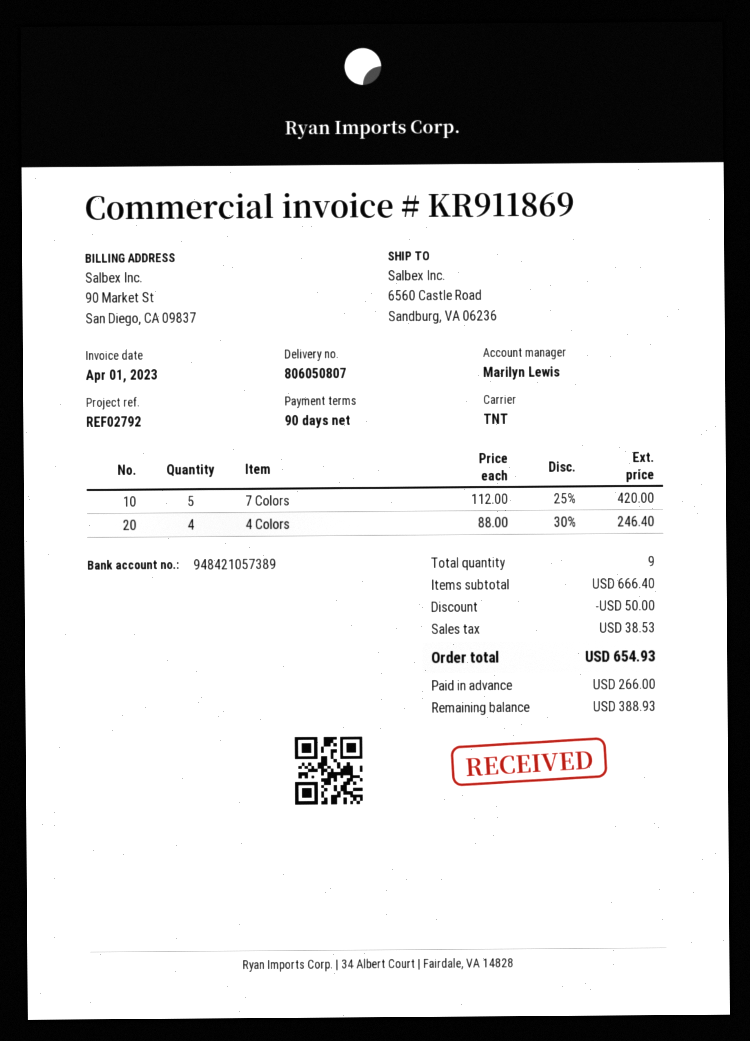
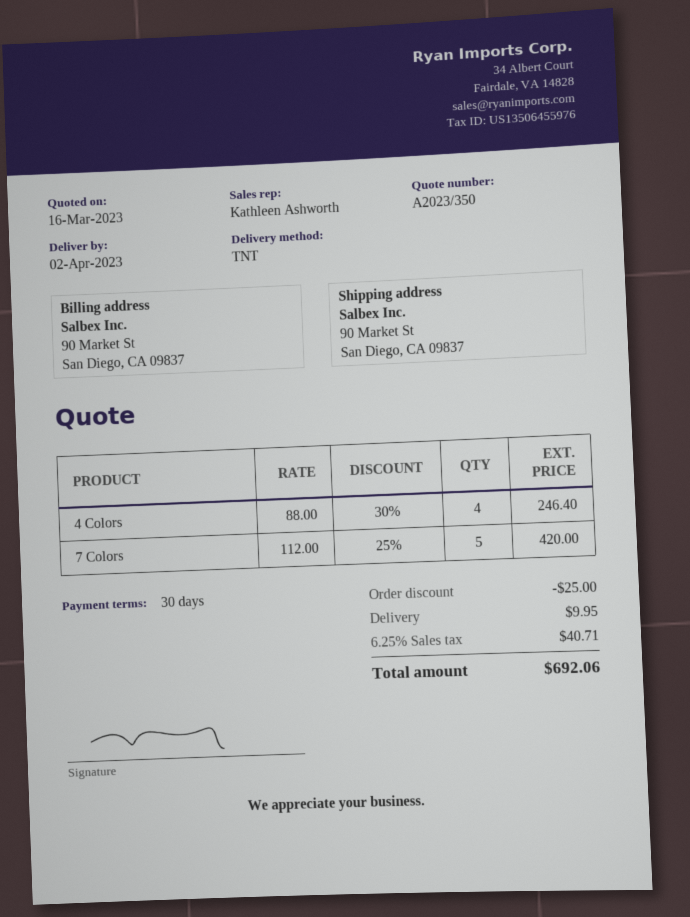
payment terms: 90 days -> 30 days
sales rep: Marilyn Lewis -> Kathleen Ashworth
ship to: 6560 Castle Road, Sandburg, VA 06236 -> 90 Market St, San Diego, CA 09837
discount: 50.00 -> 25.00
shipping: none -> 9.95
tax: 38.53 -> 40.71
total: 654.93 -> 692.06

